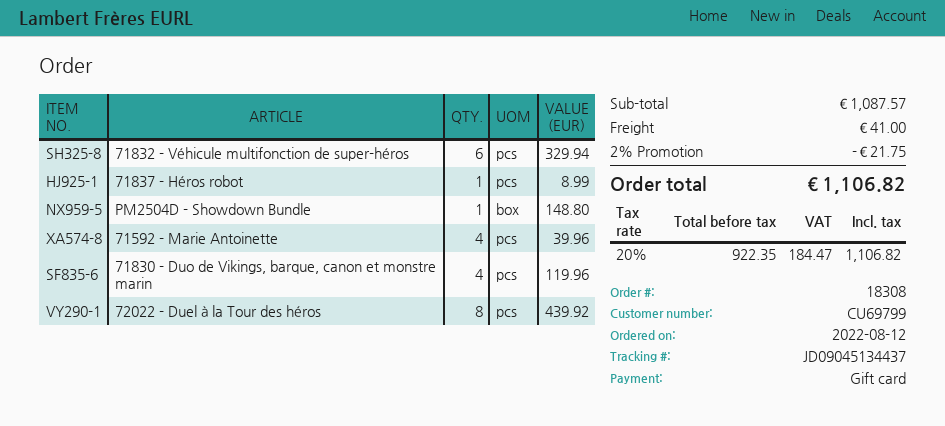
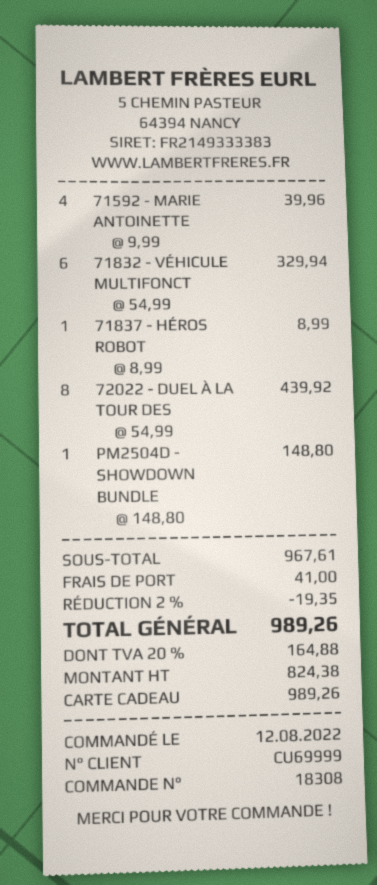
customer number: CU69799 -> CU69999
71830 - Duo de Vikings, barque, canon et monstre marin: 4 for 119.96 -> none
subtotal: 1087.57 -> 967.61
discount: 2% = 21.75 -> 2% = 19.35
net: 922.35 -> 824.38
tax: 20% = 184.47 -> 20% = 164.88
total: 1106.82 -> 989.26

